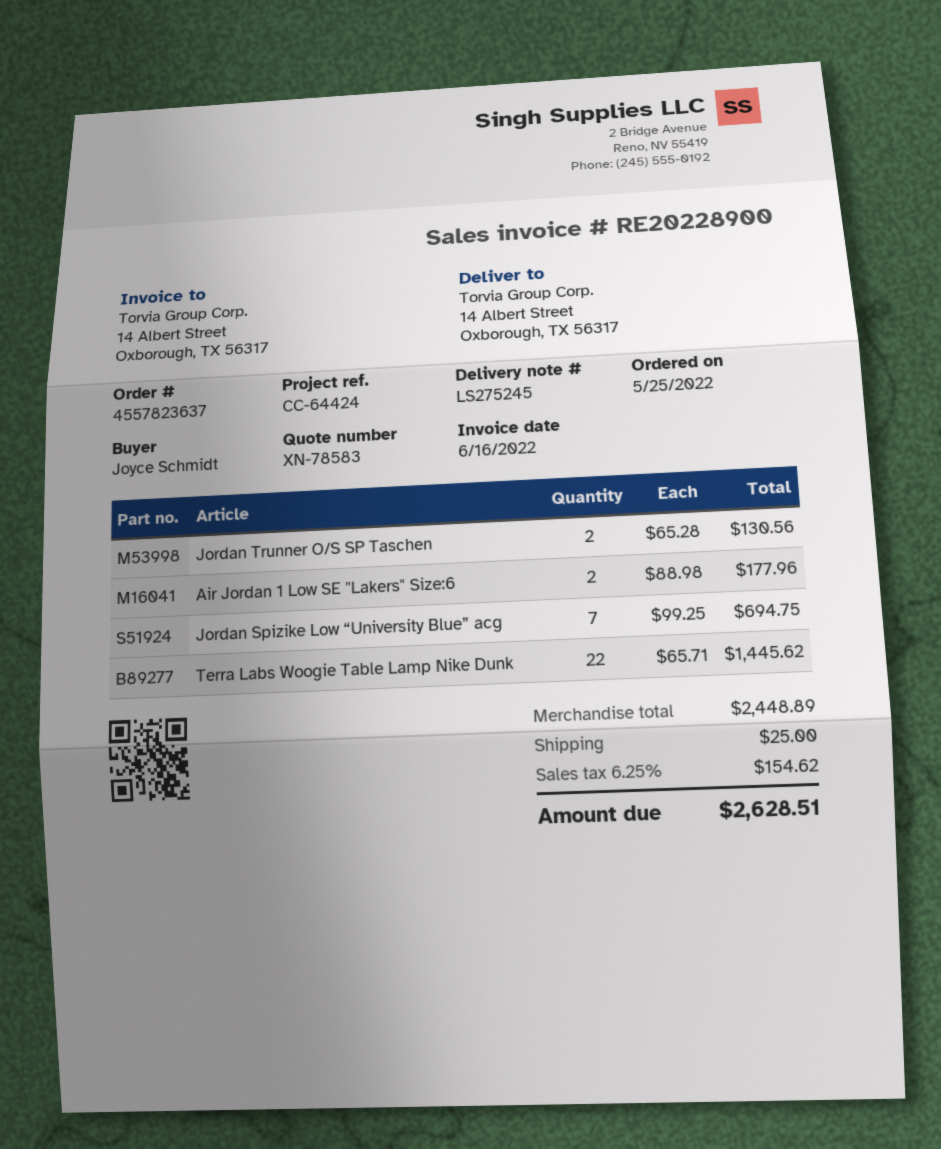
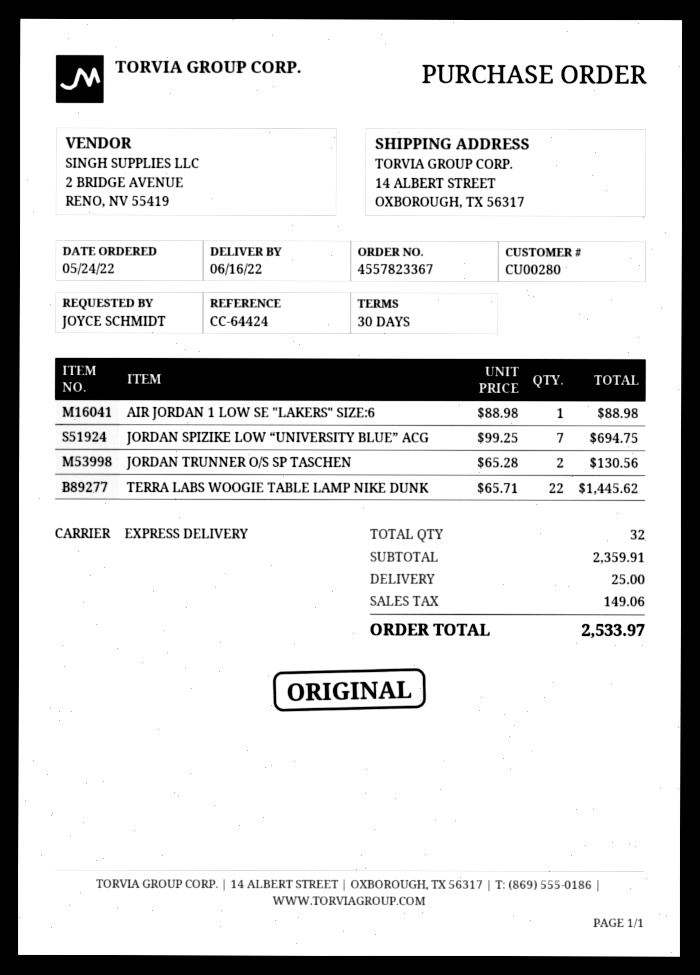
order number: 4557823637 -> 4557823367
order date: 2022-05-25 -> 2022-05-24
Air Jordan 1 Low SE "Lakers" Size:6: 2 x 88.98 = 177.96 -> 1 x 88.98 = 88.98
subtotal: 2448.89 -> 2359.91
tax: 154.62 -> 149.06
total: 2628.51 -> 2533.97

